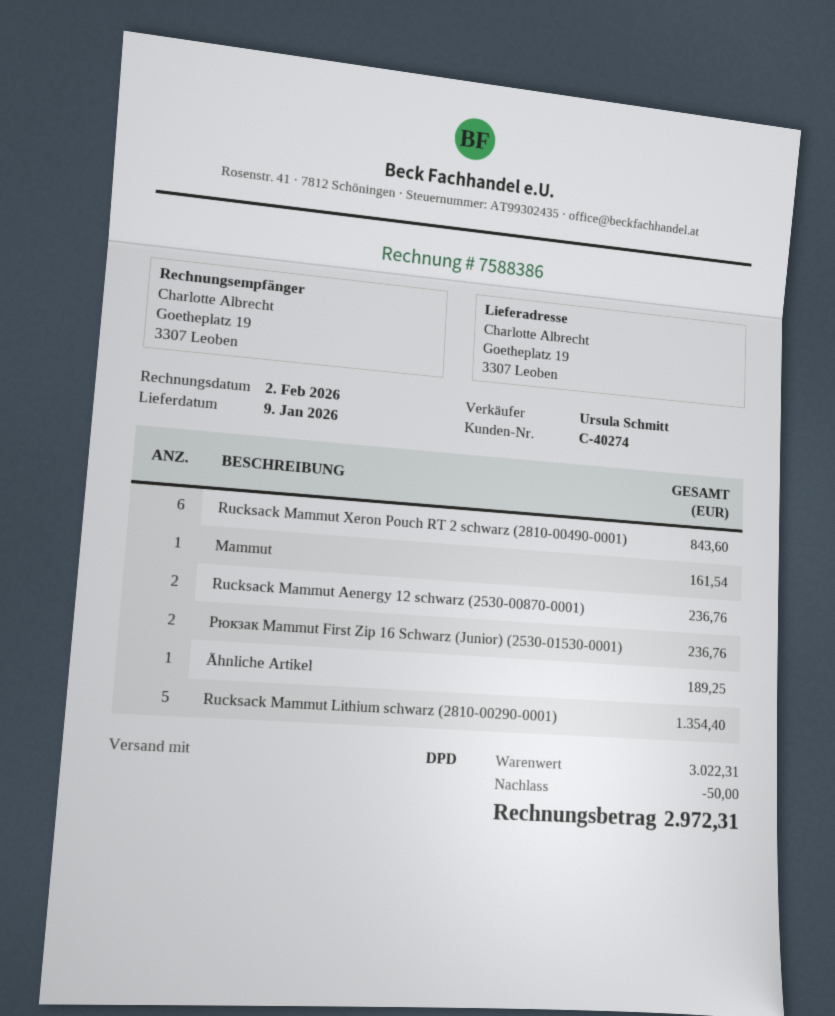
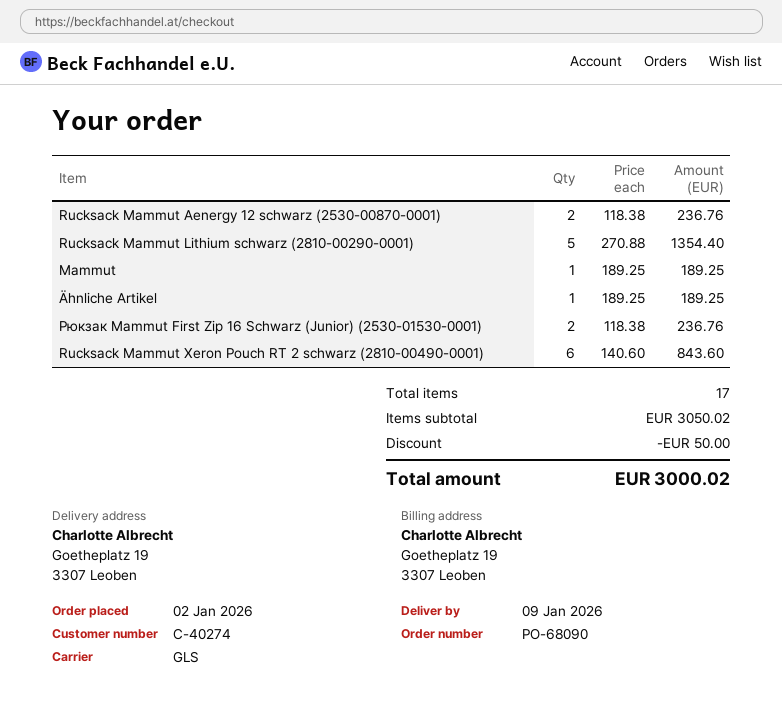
shipping method: DPD -> GLS
Mammut: 1 for 161.54 -> 1 for 189.25
subtotal: 3022.31 -> 3050.02
total: 2972.31 -> 3000.02

